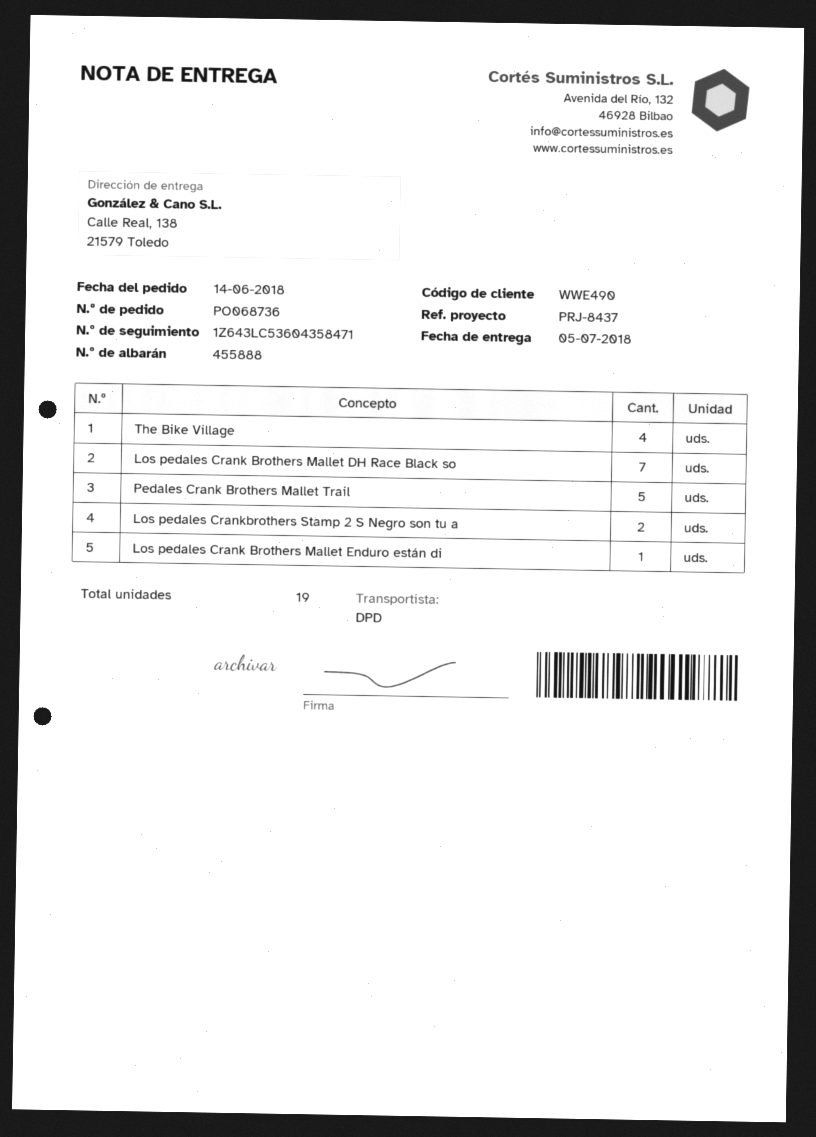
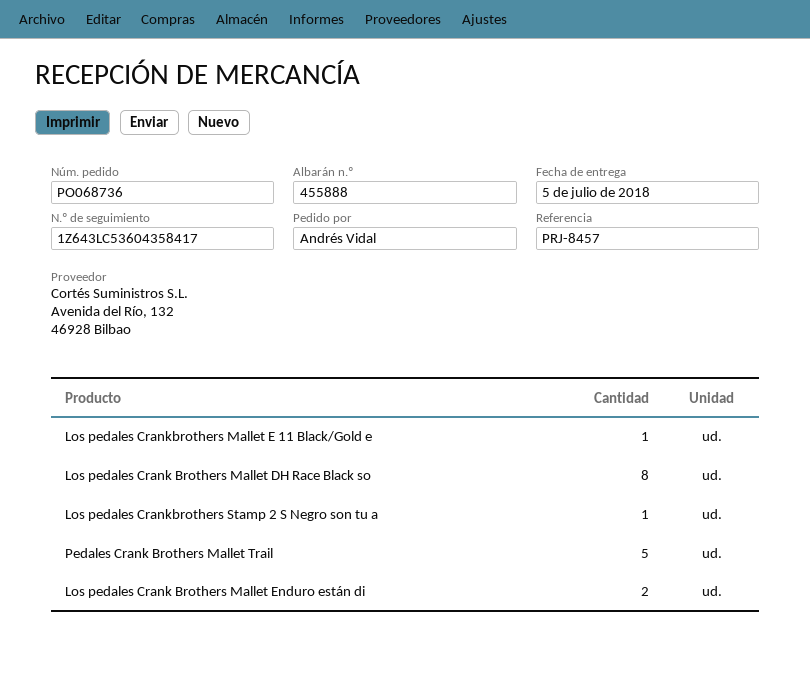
reference: PRJ-8437 -> PRJ-8457
tracking number: 1Z643LC53604358471 -> 1Z643LC53604358417
The Bike Village: 4 -> none
Los pedales Crank Brothers Mallet DH Race Black so: 7 -> 8
Los pedales Crankbrothers Stamp 2 S Negro son tu a: 2 -> 1
Los pedales Crank Brothers Mallet Enduro están di: 1 -> 2
Los pedales Crankbrothers Mallet E 11 Black/Gold e: none -> 1

